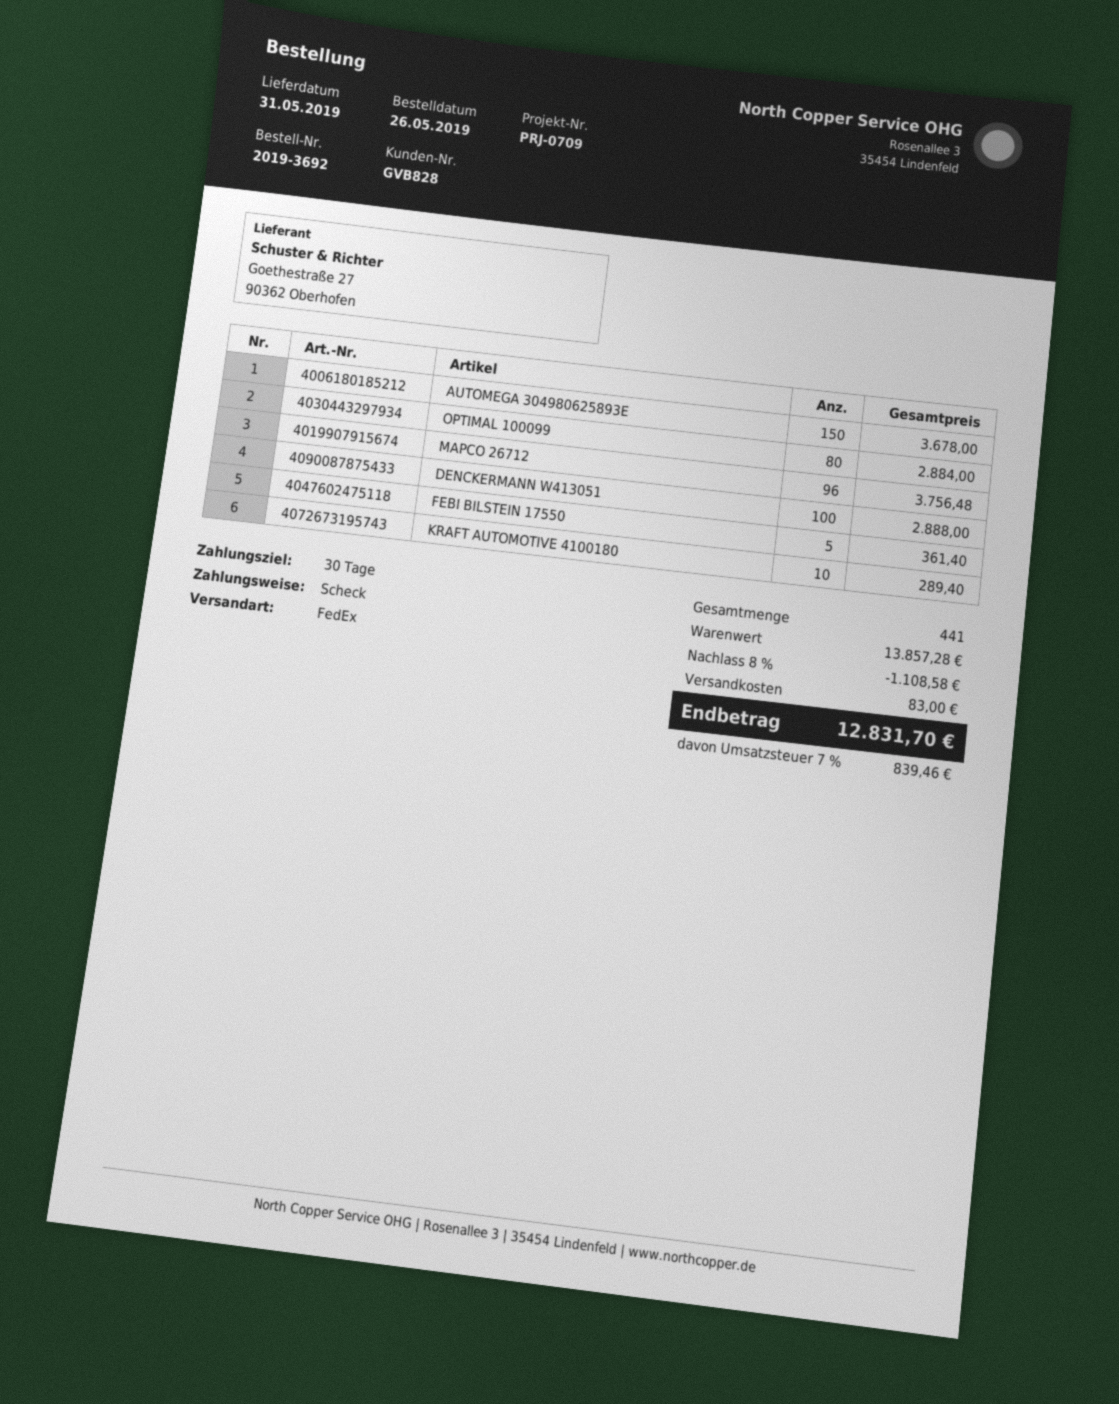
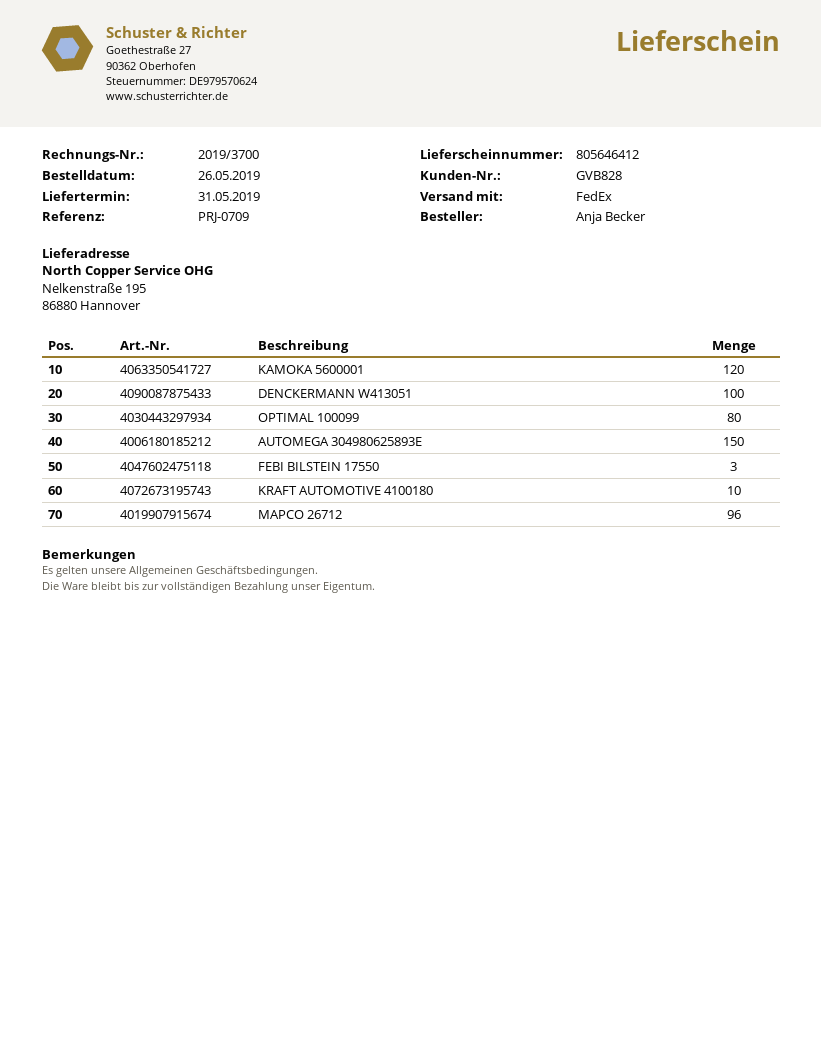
FEBI BILSTEIN 17550: 5 -> 3
KAMOKA 5600001: none -> 120

